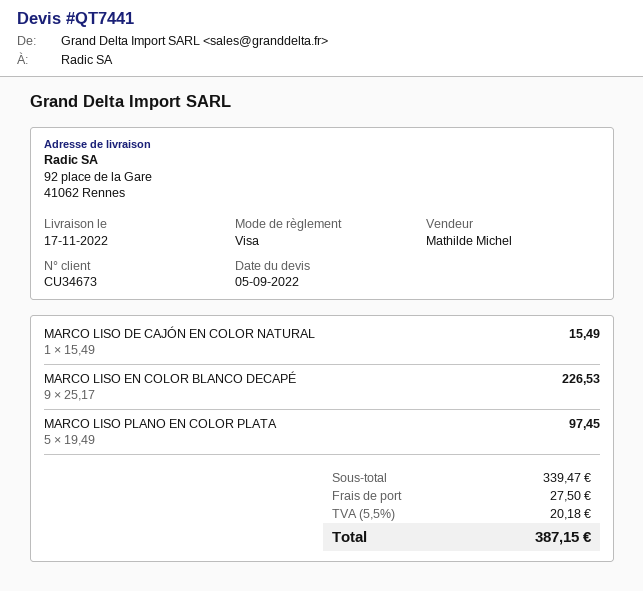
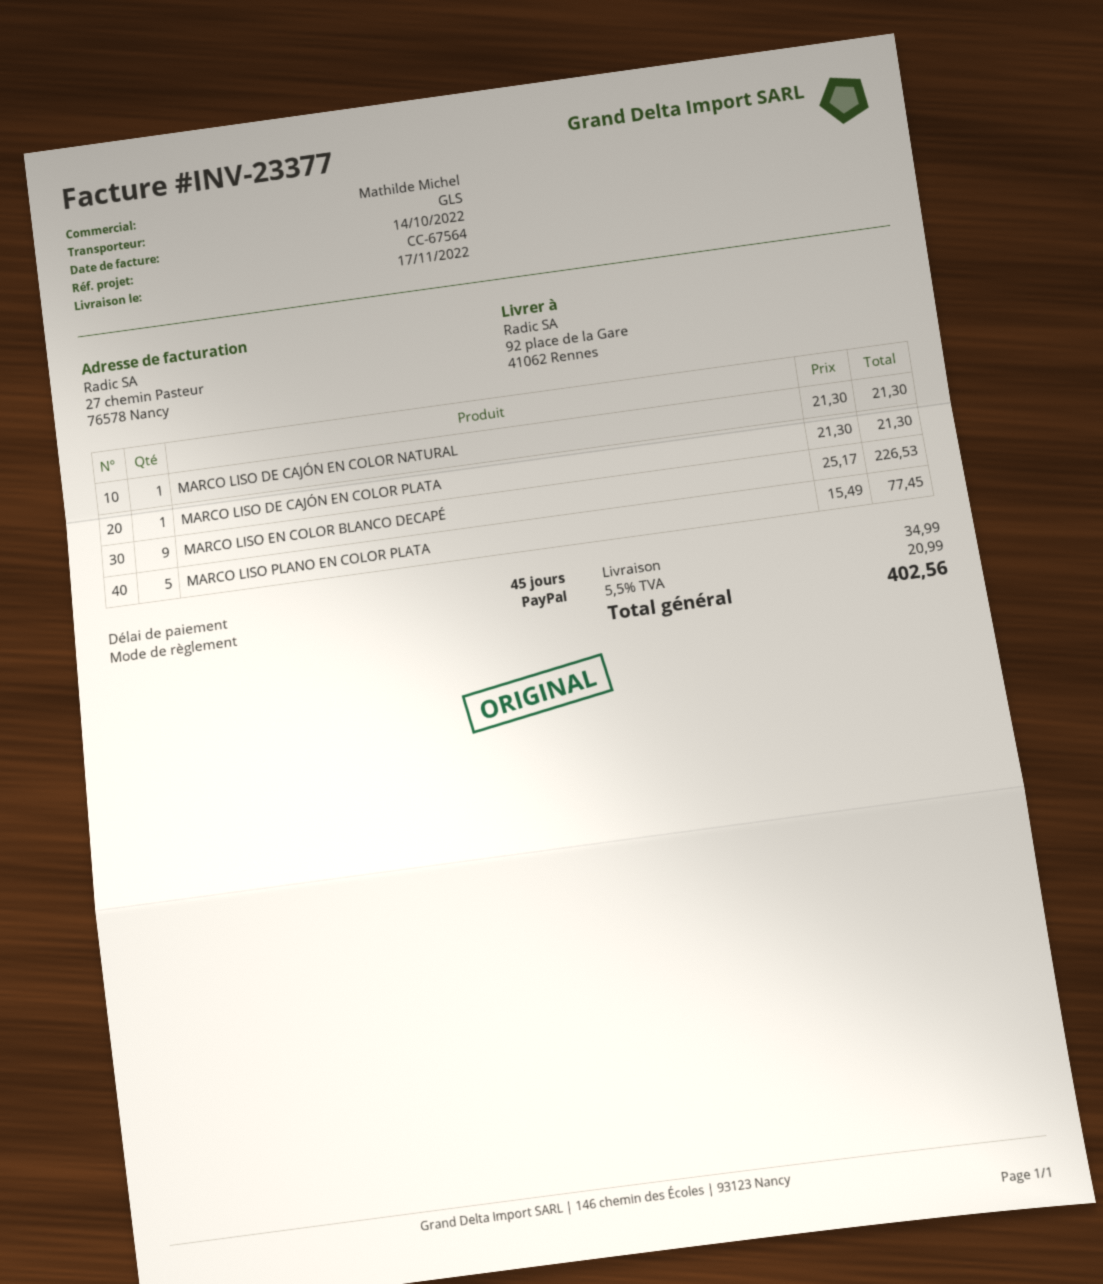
payment method: Visa -> PayPal
MARCO LISO DE CAJÓN EN COLOR NATURAL: 1 x 15.49 = 15.49 -> 1 x 21.30 = 21.30
MARCO LISO PLANO EN COLOR PLATA: 5 x 19.49 = 97.45 -> 5 x 15.49 = 77.45
MARCO LISO DE CAJÓN EN COLOR PLATA: none -> 1 x 21.30 = 21.30
shipping: 27.50 -> 34.99
tax: 5.5% = 20.18 -> 5.5% = 20.99
total: 387.15 -> 402.56

